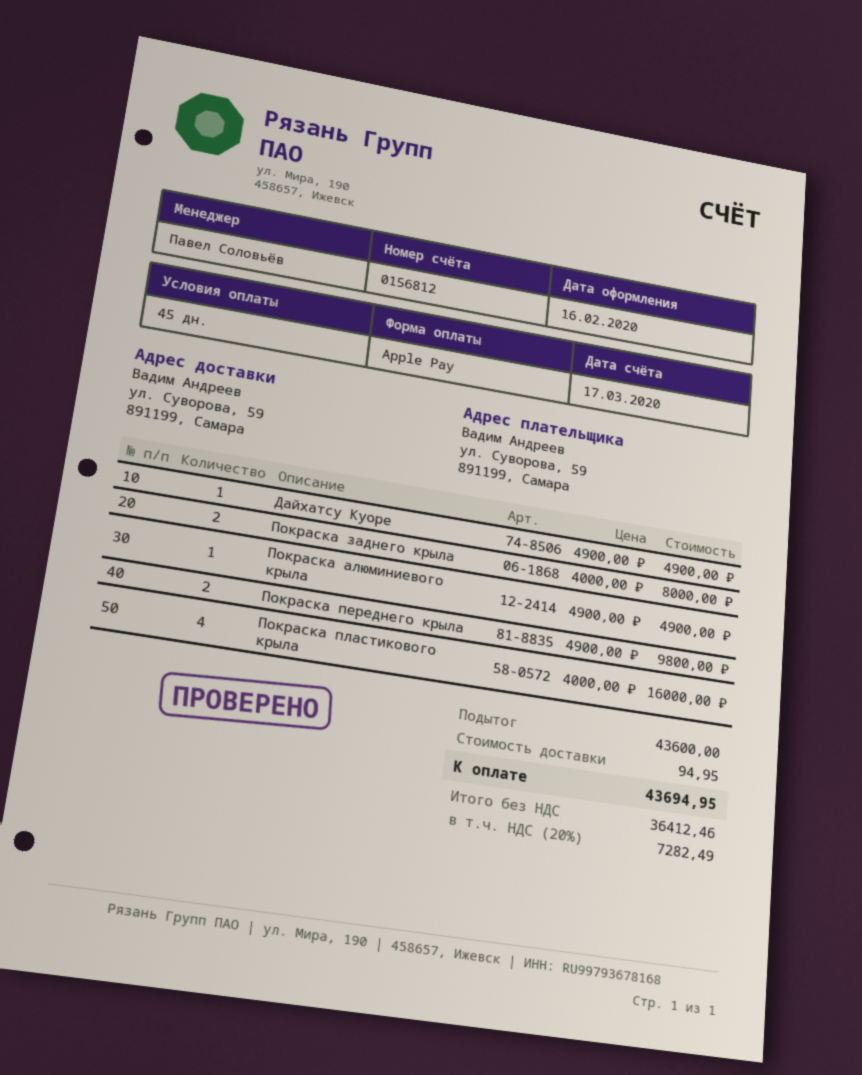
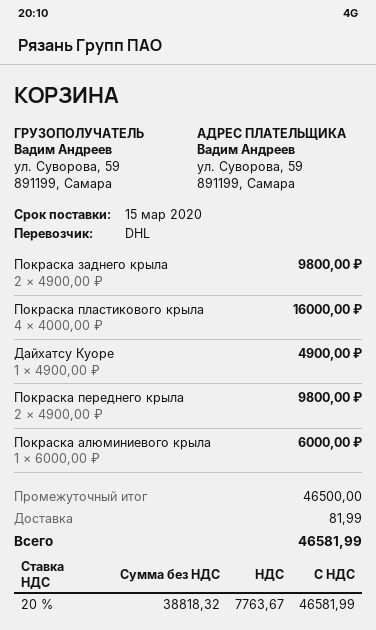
Покраска заднего крыла: 2 x 4000.00 = 8000.00 -> 2 x 4900.00 = 9800.00
Покраска алюминиевого крыла: 1 x 4900.00 = 4900.00 -> 1 x 6000.00 = 6000.00
subtotal: 43600.00 -> 46500.00
shipping: 94.95 -> 81.99
net: 36412.46 -> 38818.32
tax: 20% = 7282.49 -> 20% = 7763.67
total: 43694.95 -> 46581.99

